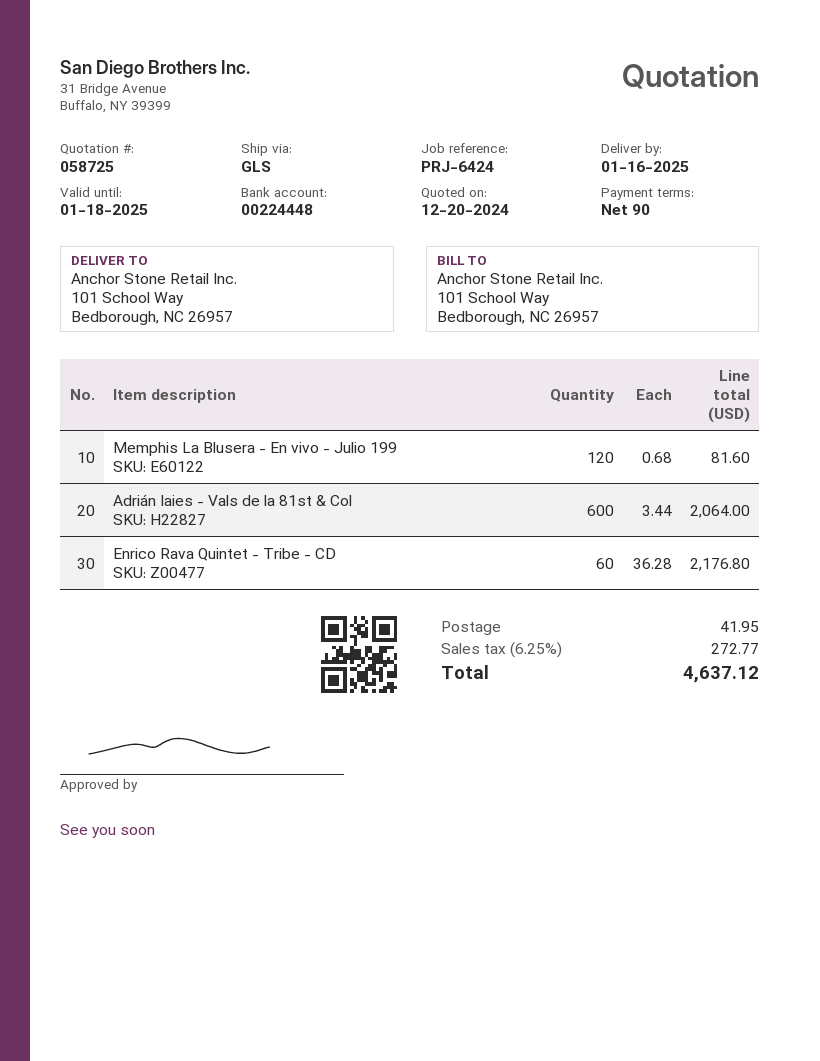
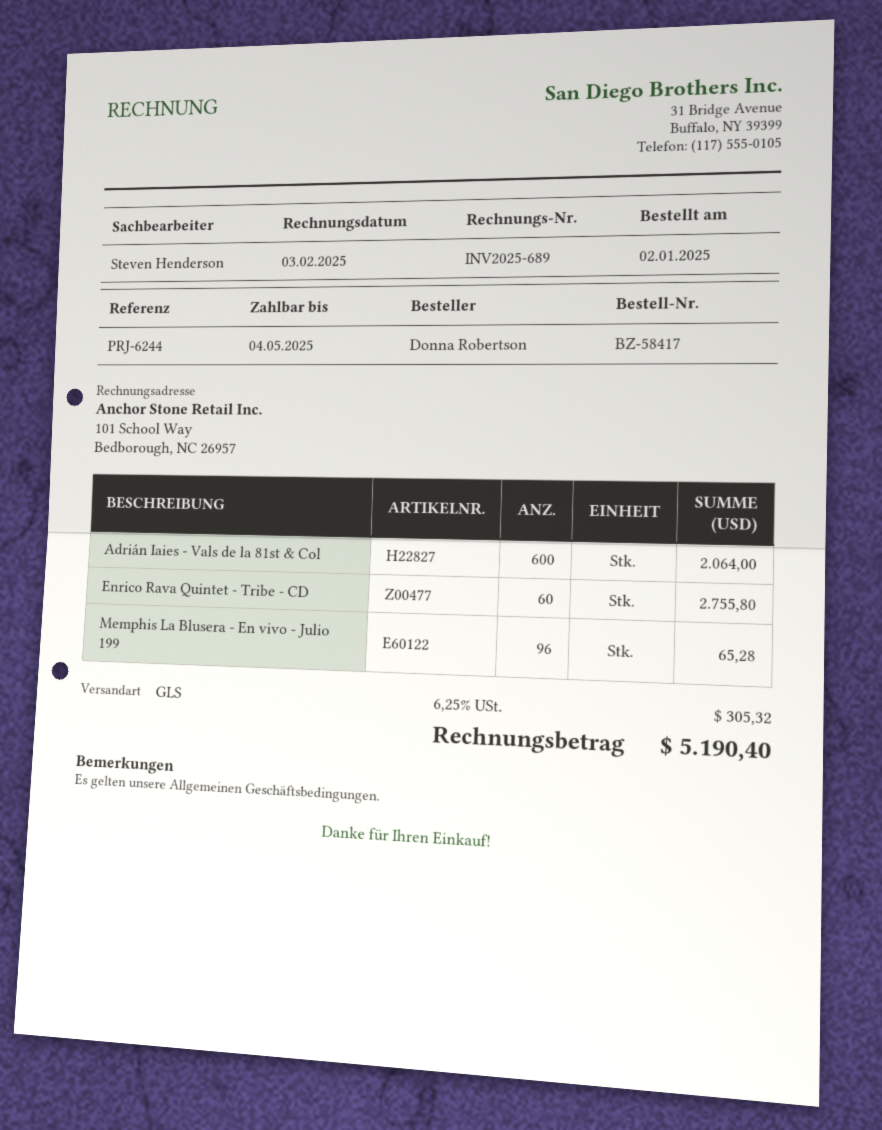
reference: PRJ-6424 -> PRJ-6244
Memphis La Blusera - En vivo - Julio 199: 120 for 81.60 -> 96 for 65.28
Enrico Rava Quintet - Tribe - CD: 60 for 2176.80 -> 60 for 2755.80
shipping: 41.95 -> none
tax: 6.25% = 272.77 -> 6.25% = 305.32
total: 4637.12 -> 5190.40

